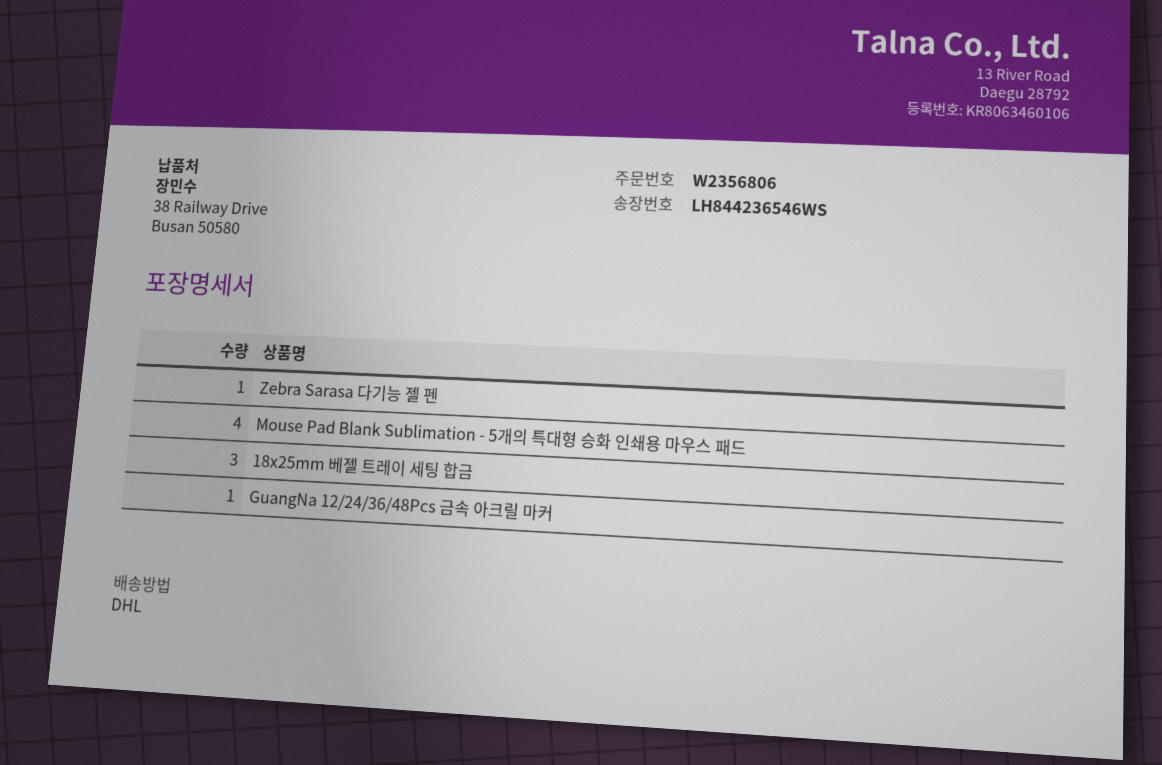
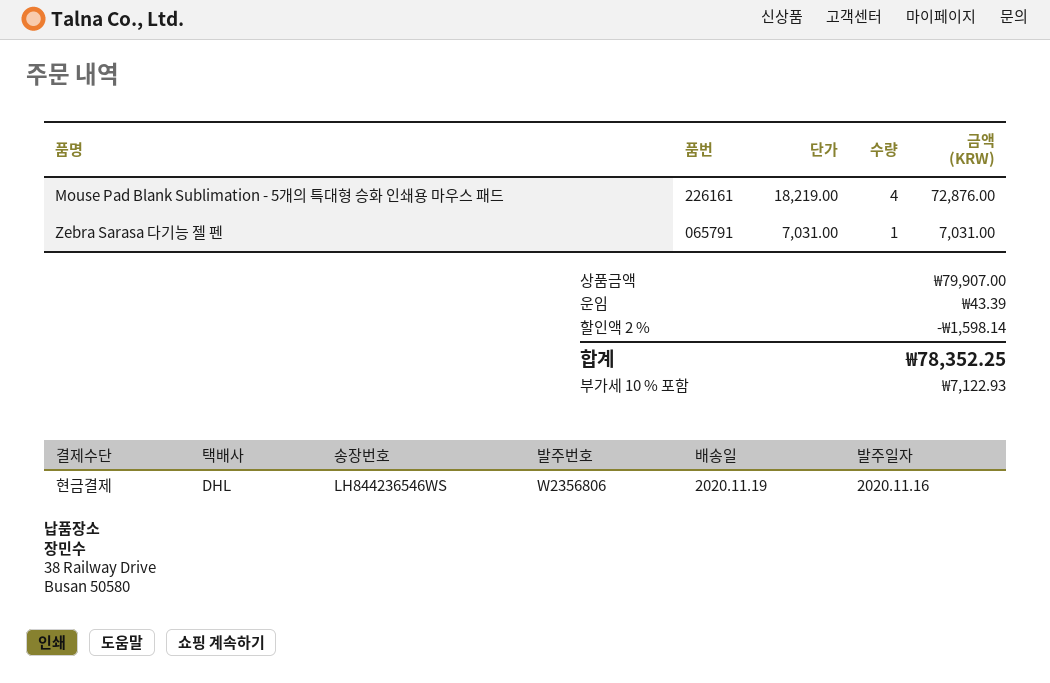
18x25mm 베젤 트레이 세팅 합금: 3 -> none
GuangNa 12/24/36/48Pcs 금속 아크릴 마커: 1 -> none

